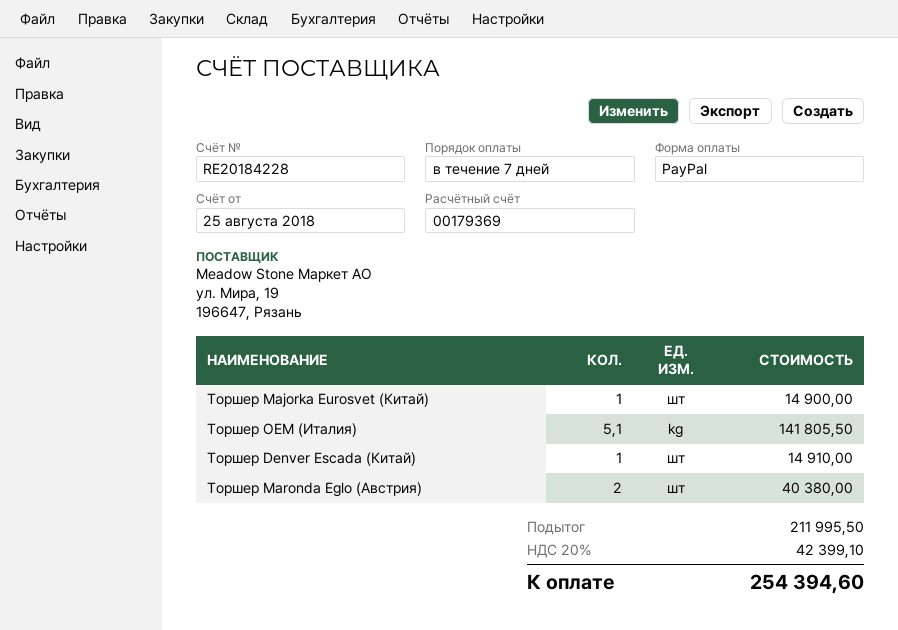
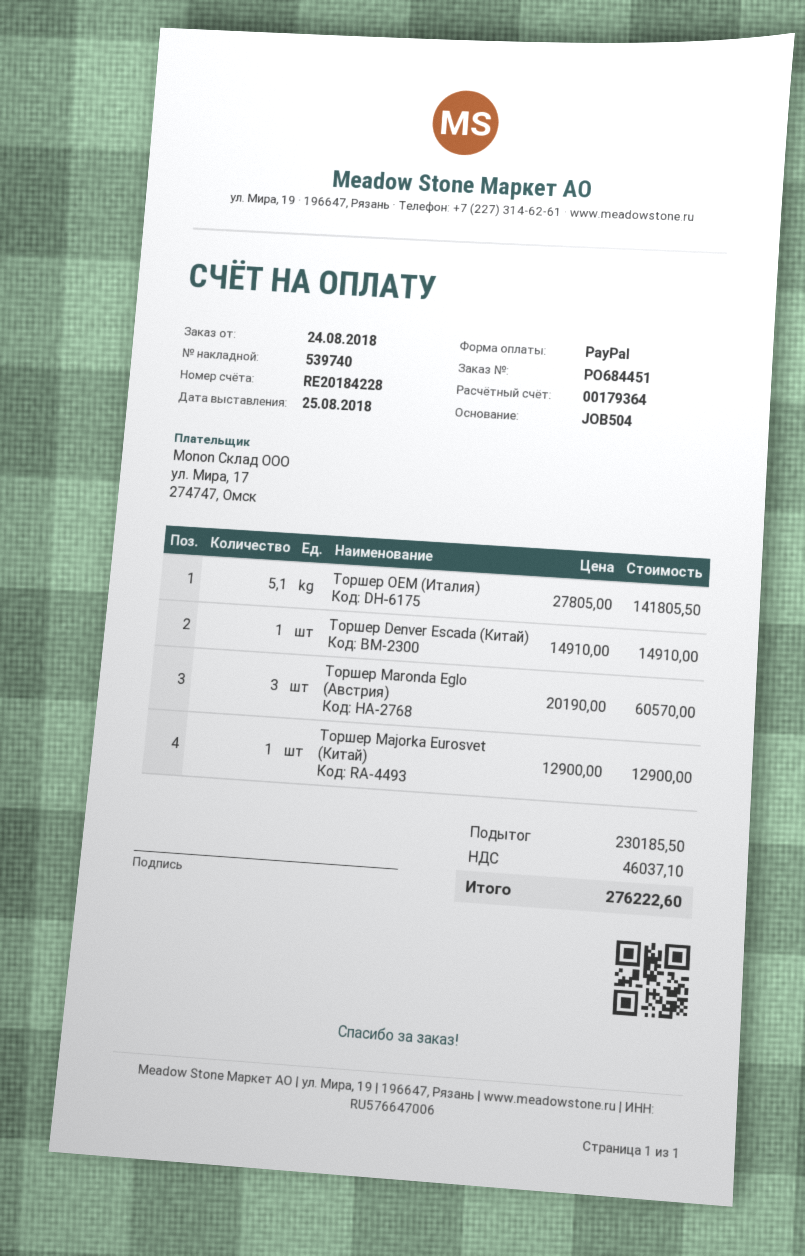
bank account: 00179369 -> 00179364
Торшер Majorka Eurosvet (Китай): 1 for 14900.00 -> 1 for 12900.00
Торшер Maronda Eglo (Австрия): 2 for 40380.00 -> 3 for 60570.00
subtotal: 211995.50 -> 230185.50
tax: 42399.10 -> 46037.10
total: 254394.60 -> 276222.60

